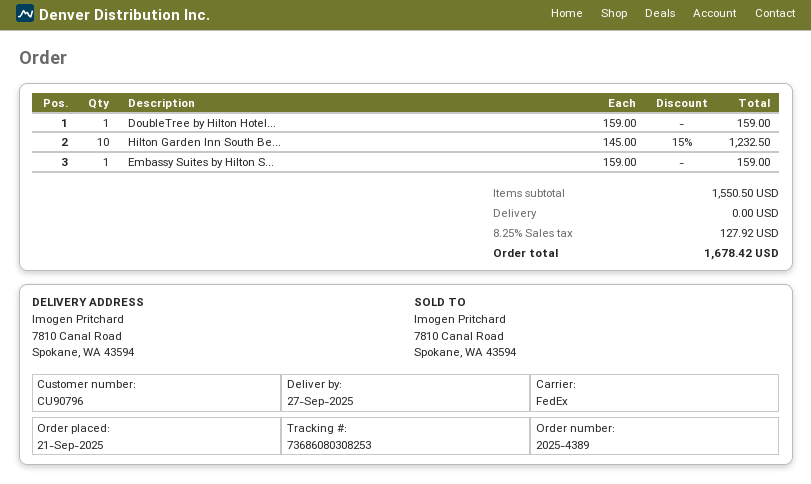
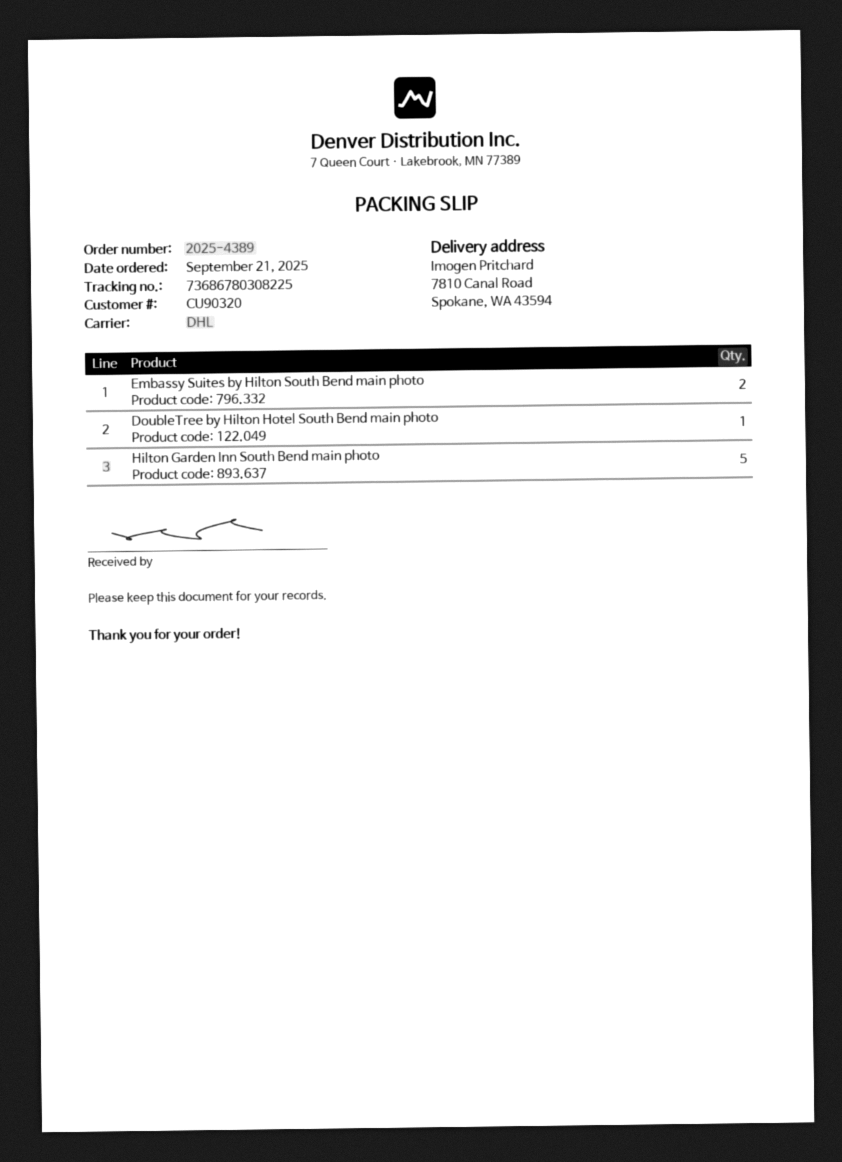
customer number: CU90796 -> CU90320
shipping method: FedEx -> DHL
tracking number: 73686080308253 -> 73686780308225
Hilton Garden Inn South Be...: 10 -> 5
Embassy Suites by Hilton S...: 1 -> 2

